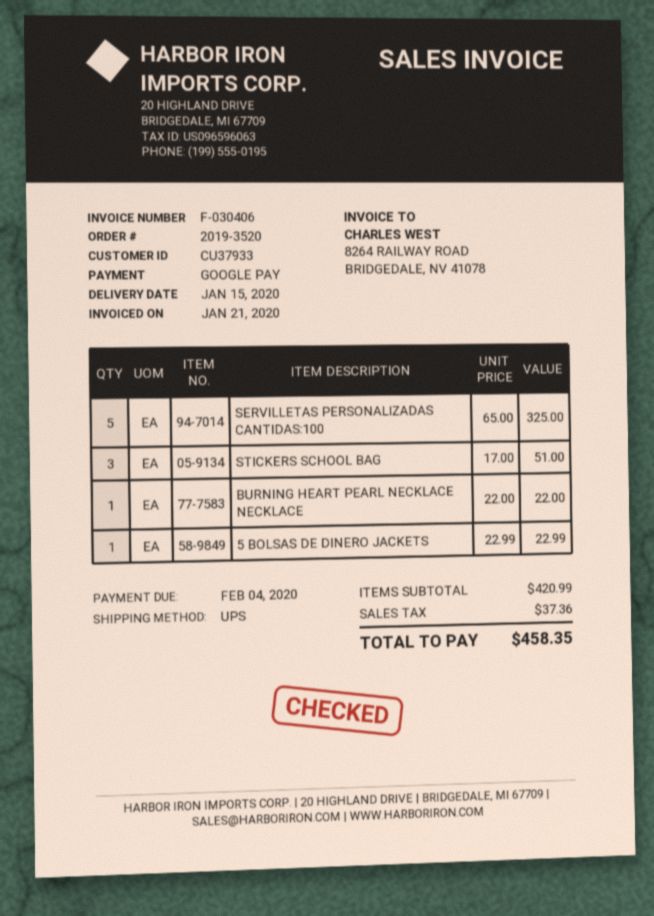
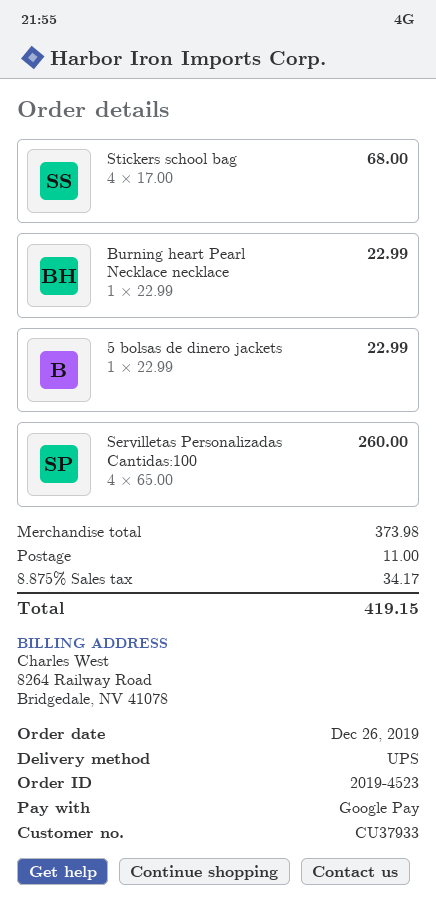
order number: 2019-3520 -> 2019-4523
SERVILLETAS PERSONALIZADAS CANTIDAS:100: 5 x 65.00 = 325.00 -> 4 x 65.00 = 260.00
STICKERS SCHOOL BAG: 3 x 17.00 = 51.00 -> 4 x 17.00 = 68.00
BURNING HEART PEARL NECKLACE NECKLACE: 1 x 22.00 = 22.00 -> 1 x 22.99 = 22.99
subtotal: 420.99 -> 373.98
shipping: none -> 11.00
tax: 37.36 -> 34.17
total: 458.35 -> 419.15

